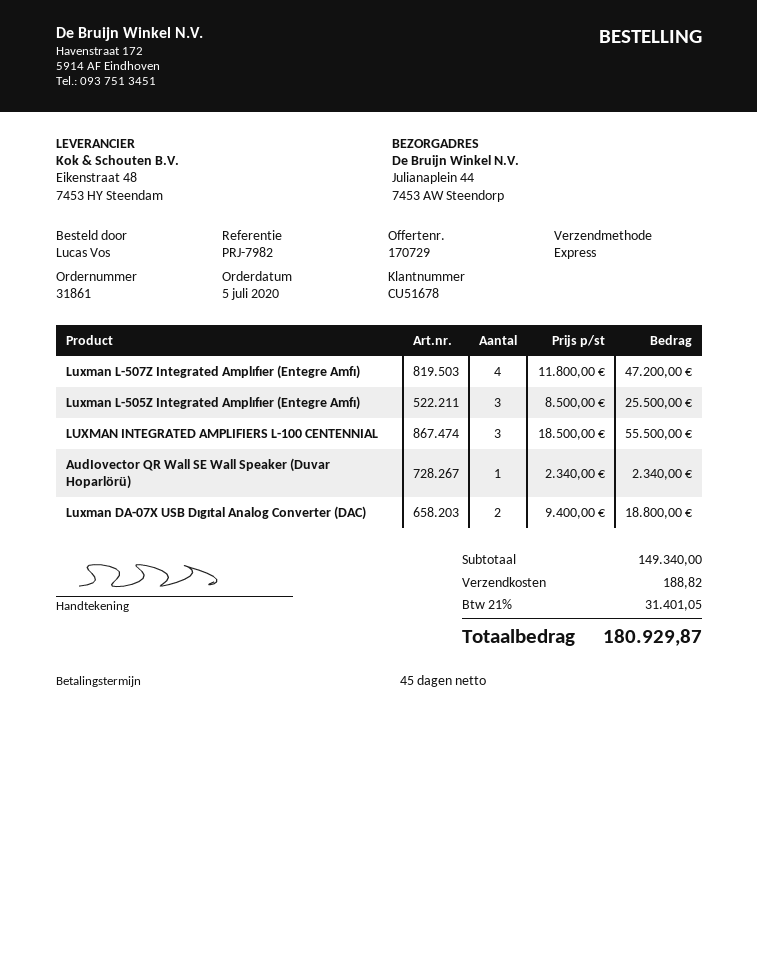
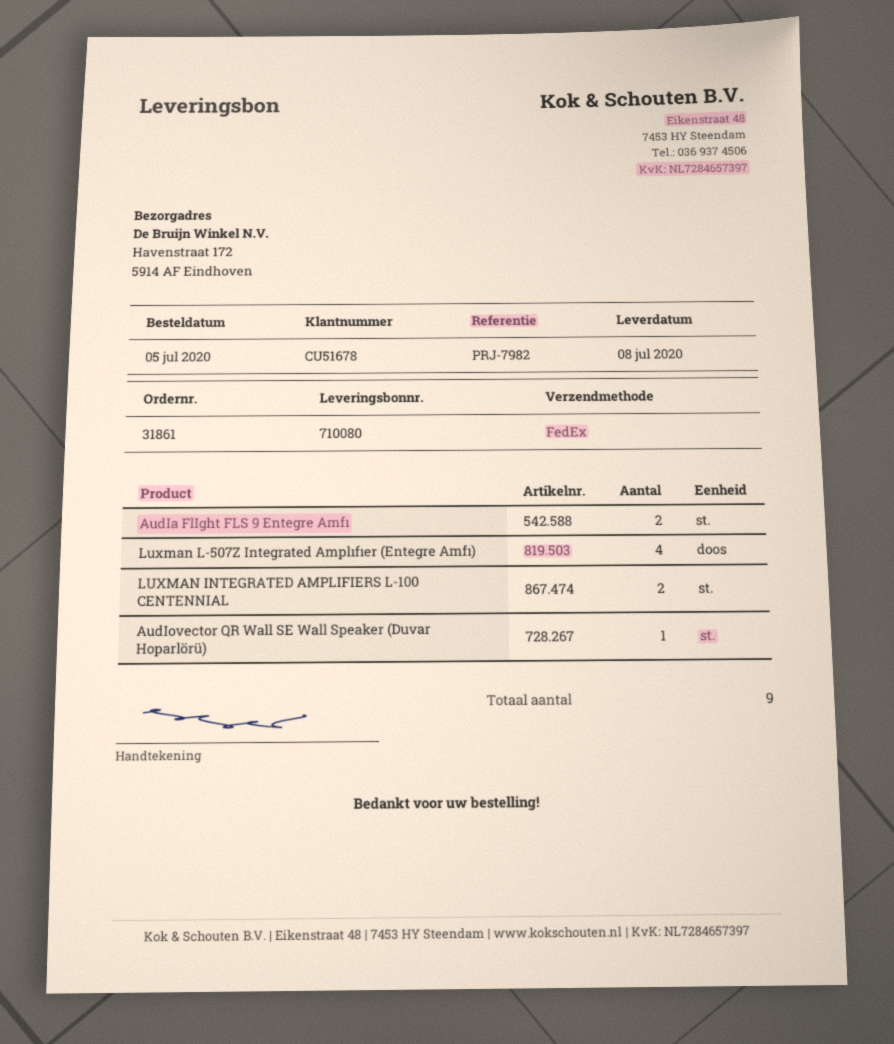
shipping method: express -> FedEx
ship to: Julianaplein 44, 7453 AW Steendorp -> Havenstraat 172, 5914 AF Eindhoven
Luxman L-505Z Integrated Amplıfıer (Entegre Amfı): 3 -> none
LUXMAN INTEGRATED AMPLIFIERS L-100 CENTENNIAL: 3 -> 2
Luxman DA-07X USB Dıgıtal Analog Converter (DAC): 2 -> none
AudIa FlIght FLS 9 Entegre Amfı: none -> 2

